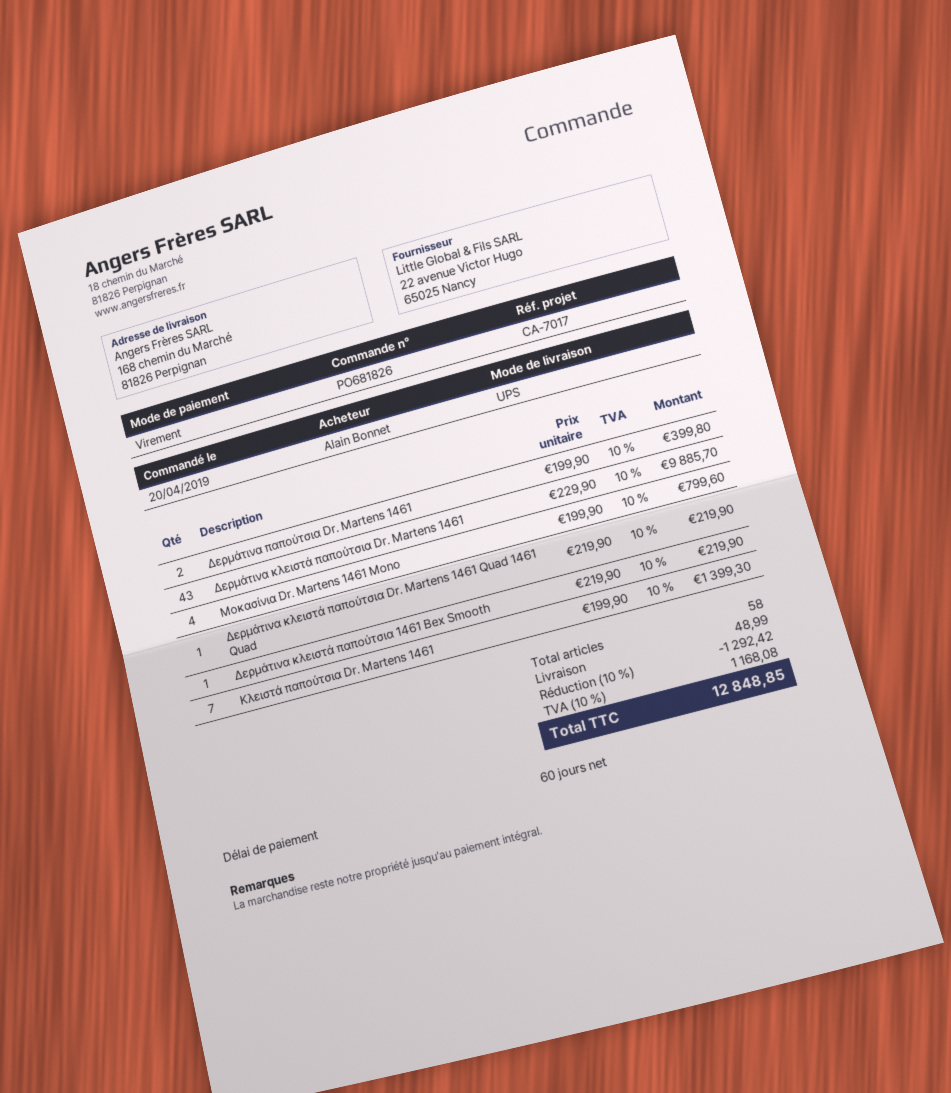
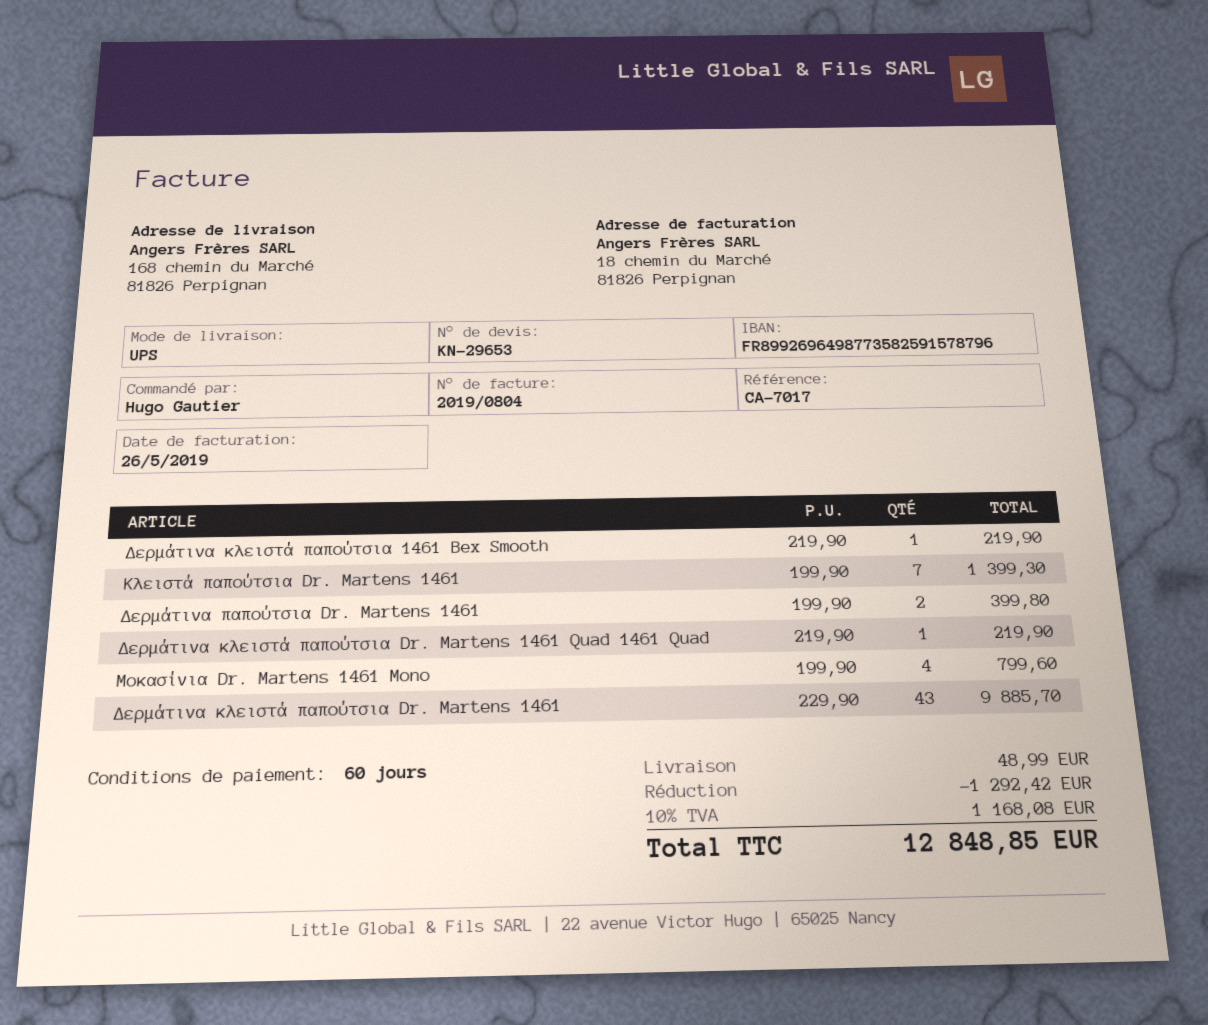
ordered by: Alain Bonnet -> Hugo Gautier

